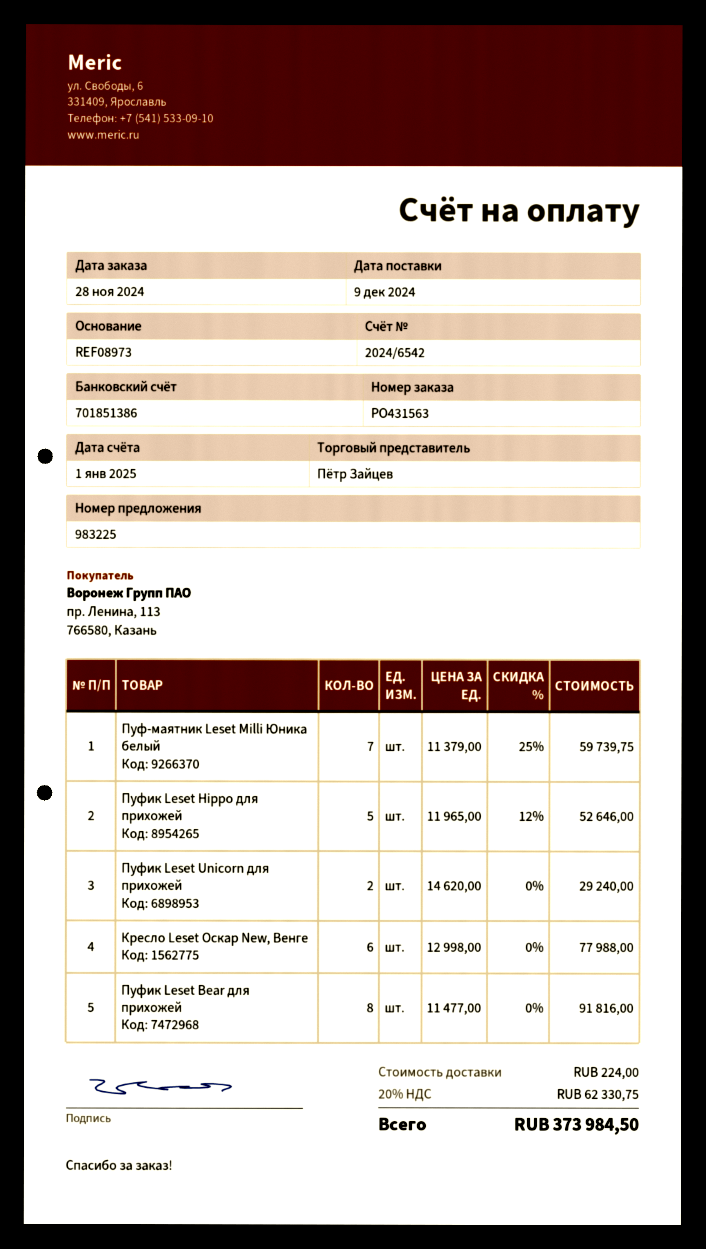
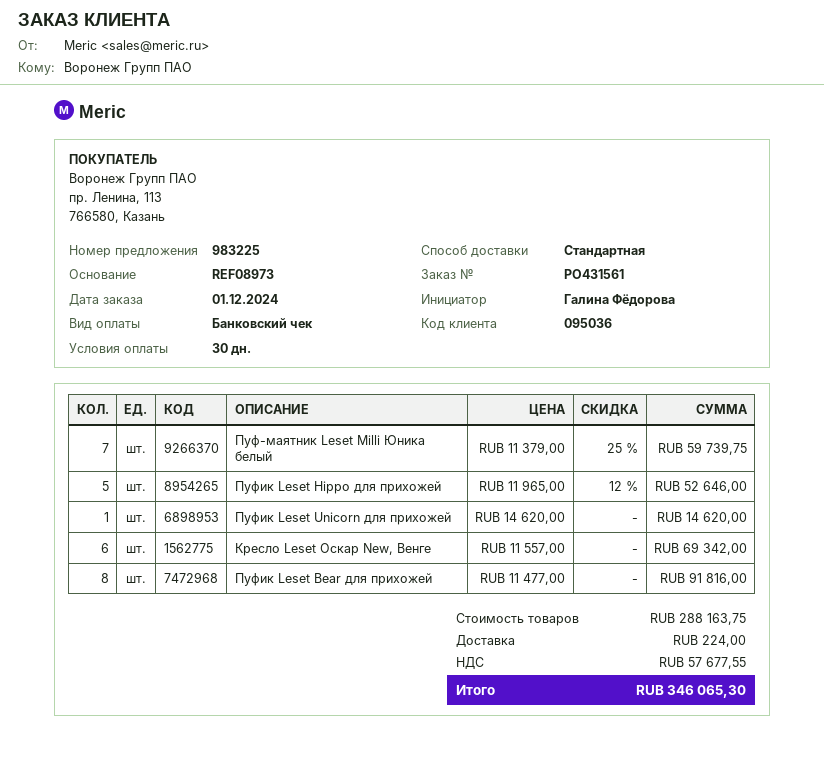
order number: PO431563 -> PO431561
order date: 2024-11-28 -> 2024-12-01
Пуфик Leset Unicorn для прихожей: 2 x 14620.00 = 29240.00 -> 1 x 14620.00 = 14620.00
Кресло Leset Оскар New, Венге: 6 x 12998.00 = 77988.00 -> 6 x 11557.00 = 69342.00
tax: 62330.75 -> 57677.55
total: 373984.50 -> 346065.30

